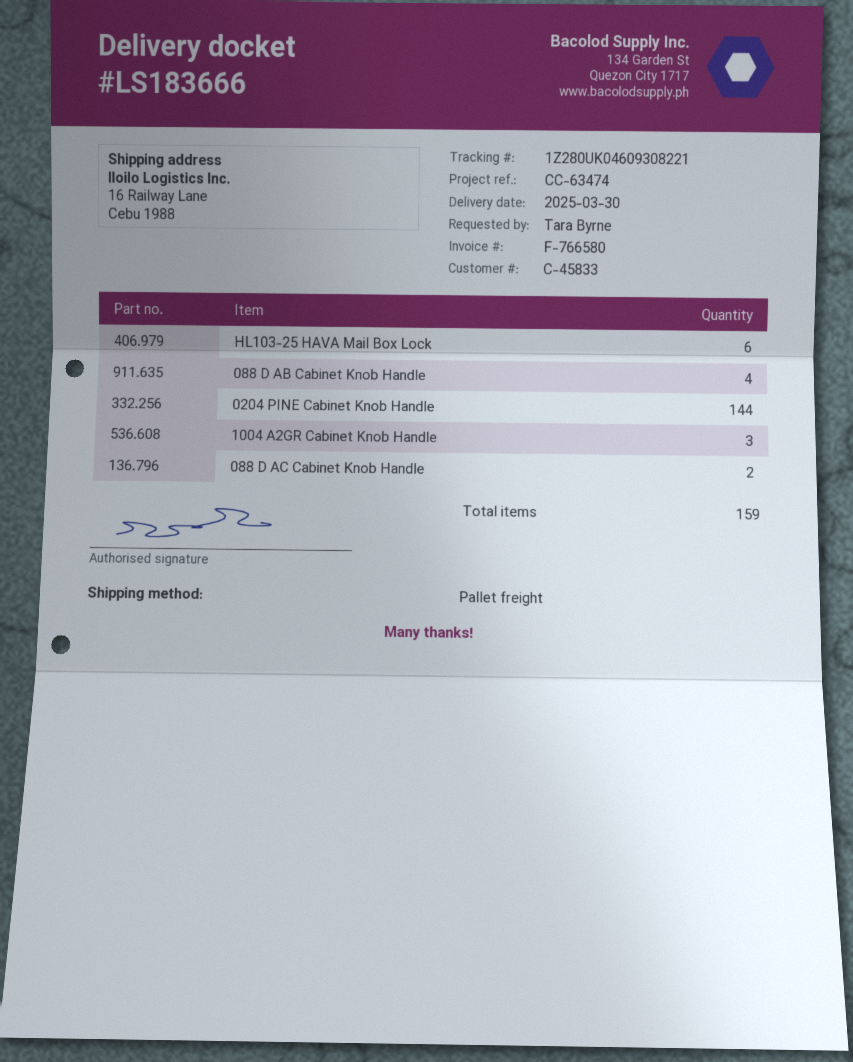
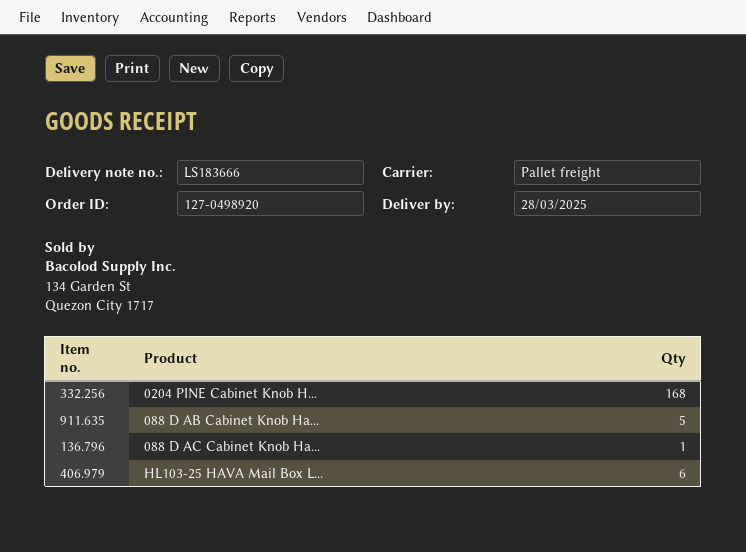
delivery date: 2025-03-30 -> 2025-03-28
088 D AB Cabinet Knob Handle: 4 -> 5
0204 PINE Cabinet Knob Handle: 144 -> 168
1004 A2GR Cabinet Knob Handle: 3 -> none
088 D AC Cabinet Knob Handle: 2 -> 1

